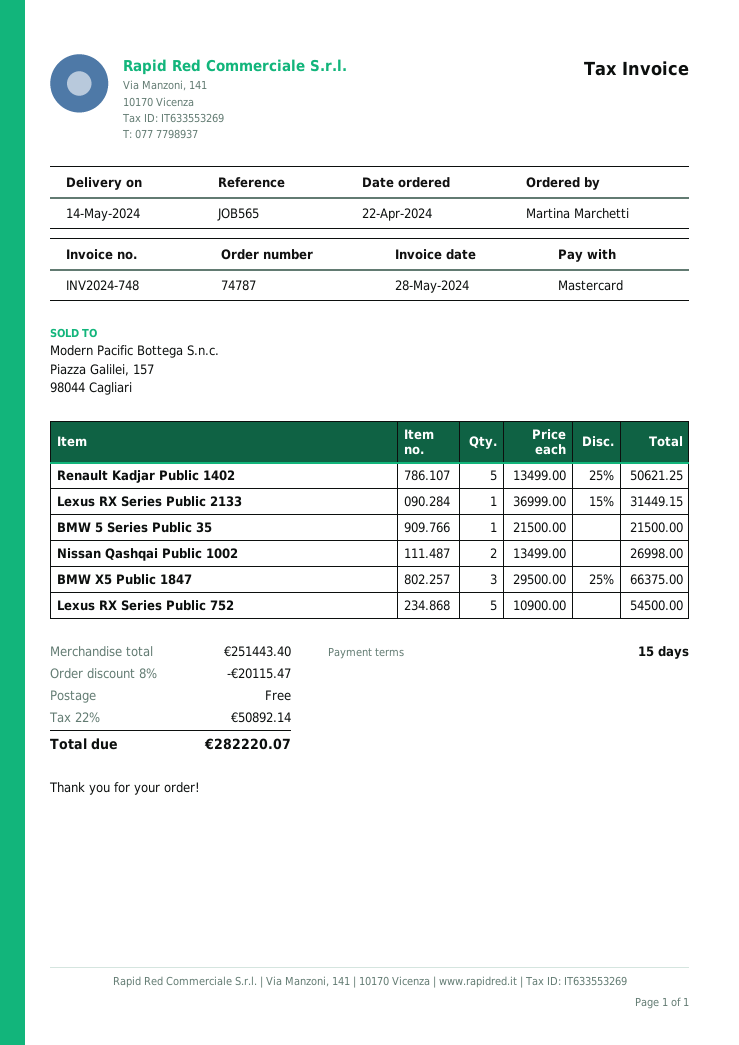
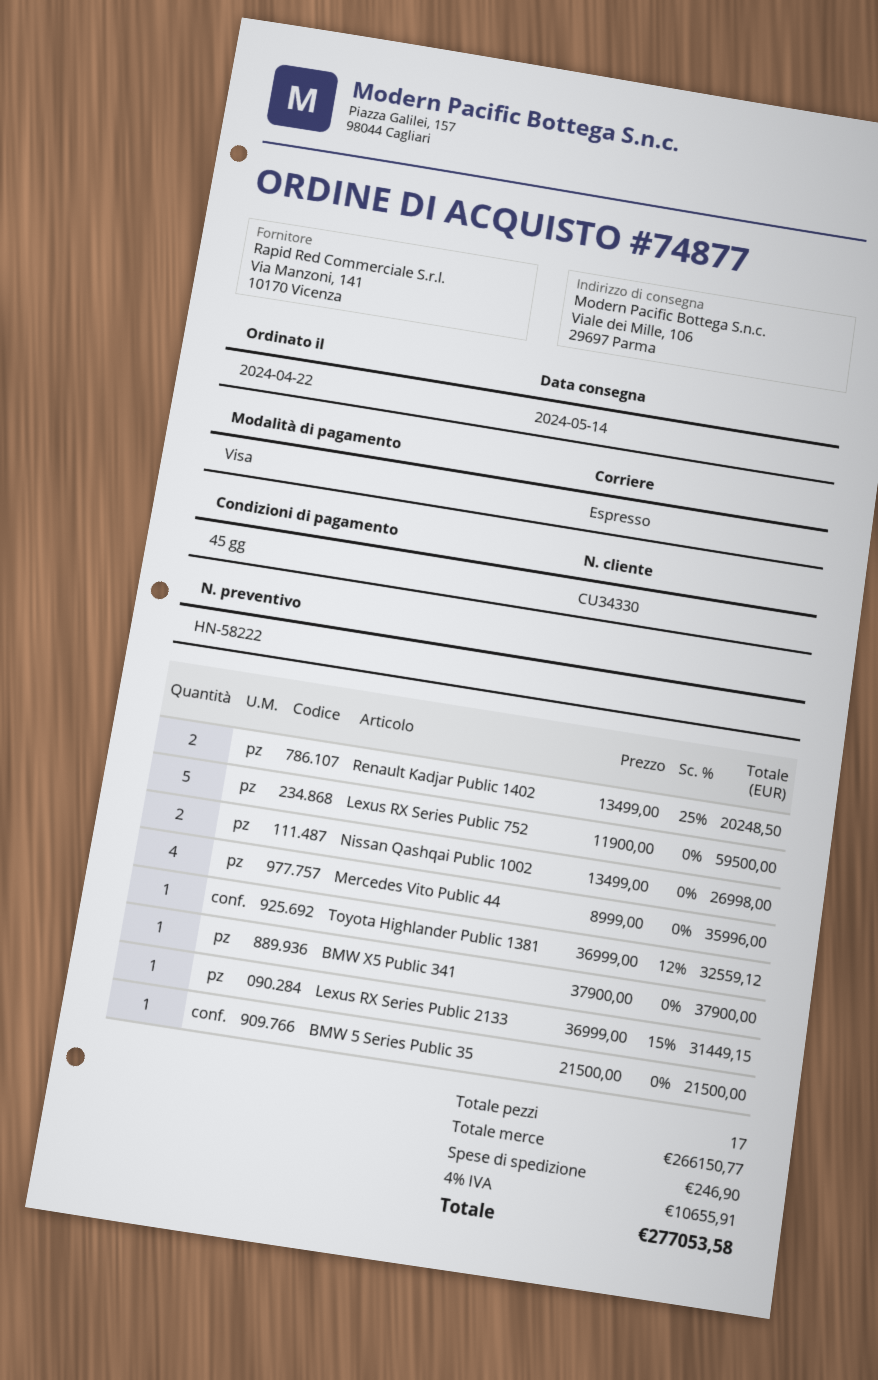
order number: 74787 -> 74877
payment terms: 15 days -> 45 days
payment method: Mastercard -> Visa
Renault Kadjar Public 1402: 5 x 13499.00 - 25% = 50621.25 -> 2 x 13499.00 - 25% = 20248.50
BMW X5 Public 1847: 3 x 29500.00 - 25% = 66375.00 -> none
Lexus RX Series Public 752: 5 x 10900.00 = 54500.00 -> 5 x 11900.00 = 59500.00
Mercedes Vito Public 44: none -> 4 x 8999.00 = 35996.00
Toyota Highlander Public 1381: none -> 1 x 36999.00 - 12% = 32559.12
BMW X5 Public 341: none -> 1 x 37900.00 = 37900.00
subtotal: 251443.40 -> 266150.77
discount: 8% = 20115.47 -> none
shipping: 0.00 -> 246.90
tax: 22% = 50892.14 -> 4% = 10655.91
total: 282220.07 -> 277053.58

